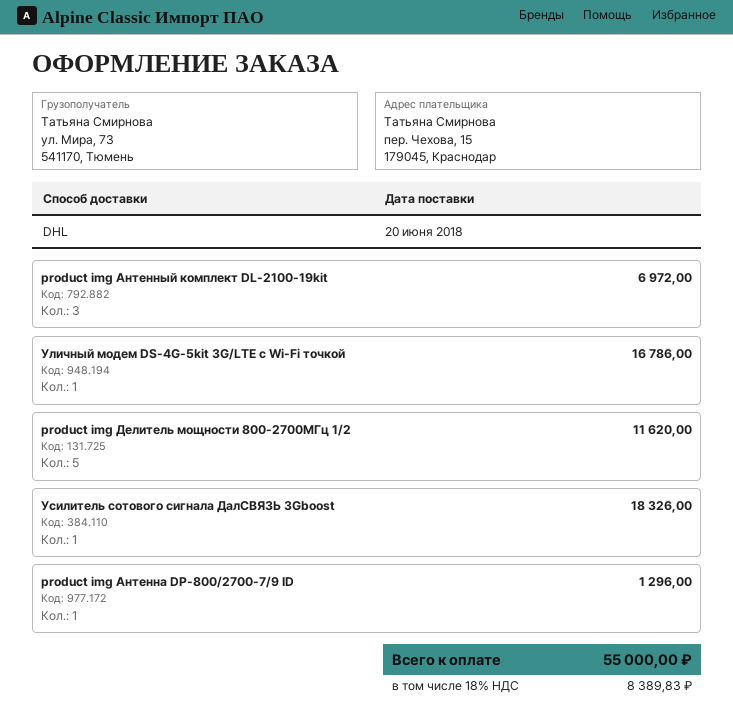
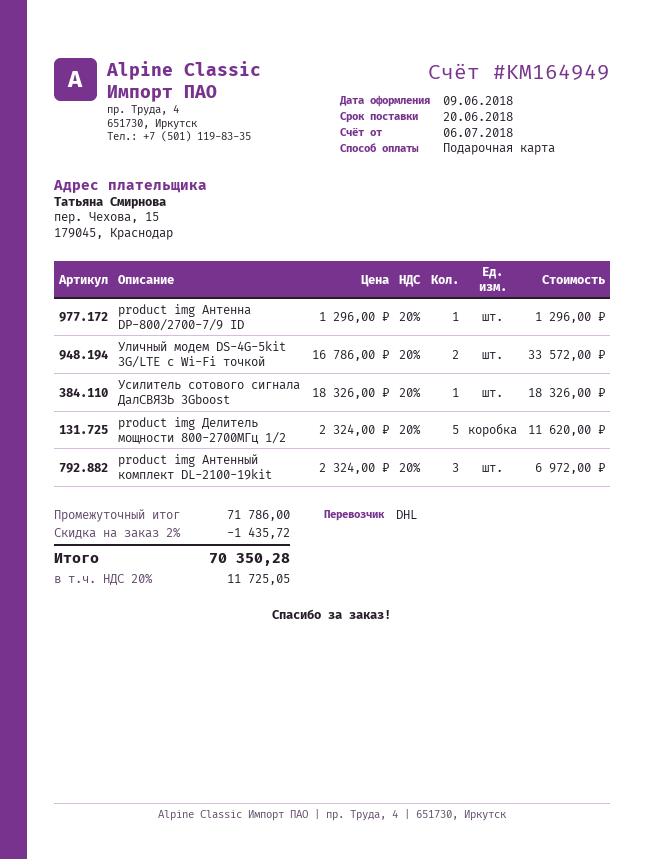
Уличный модем DS-4G-5kit 3G/LTE с Wi-Fi точкой: 1 for 16786.00 -> 2 for 33572.00
discount: none -> 2% = 1435.72
tax: 18% = 8389.83 -> 20% = 11725.05
total: 55000.00 -> 70350.28

